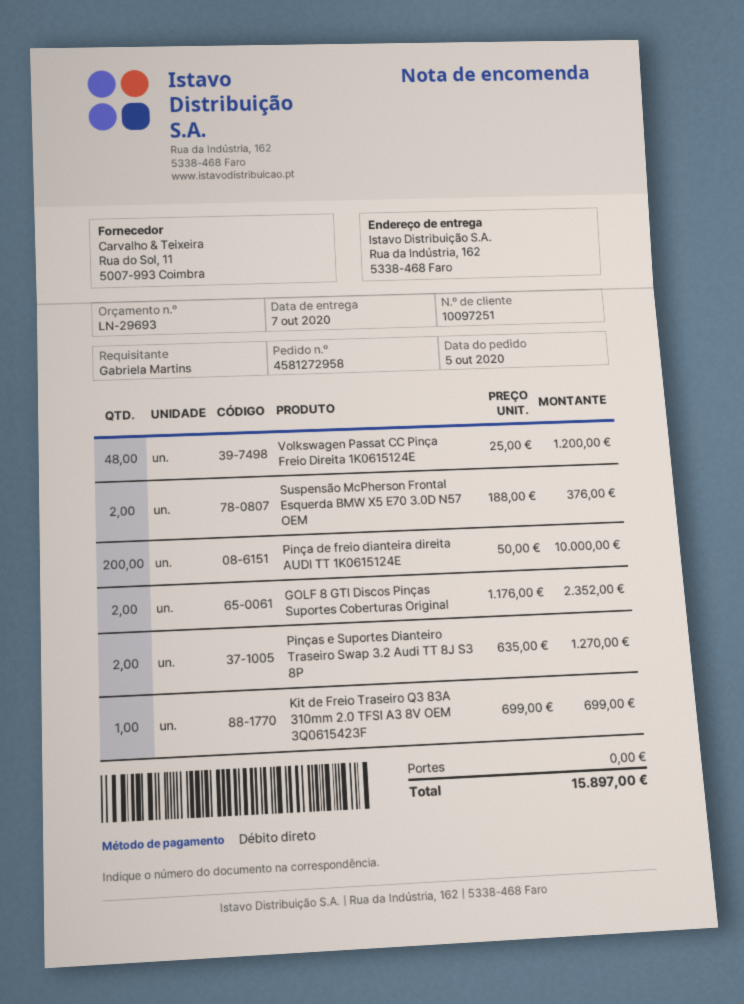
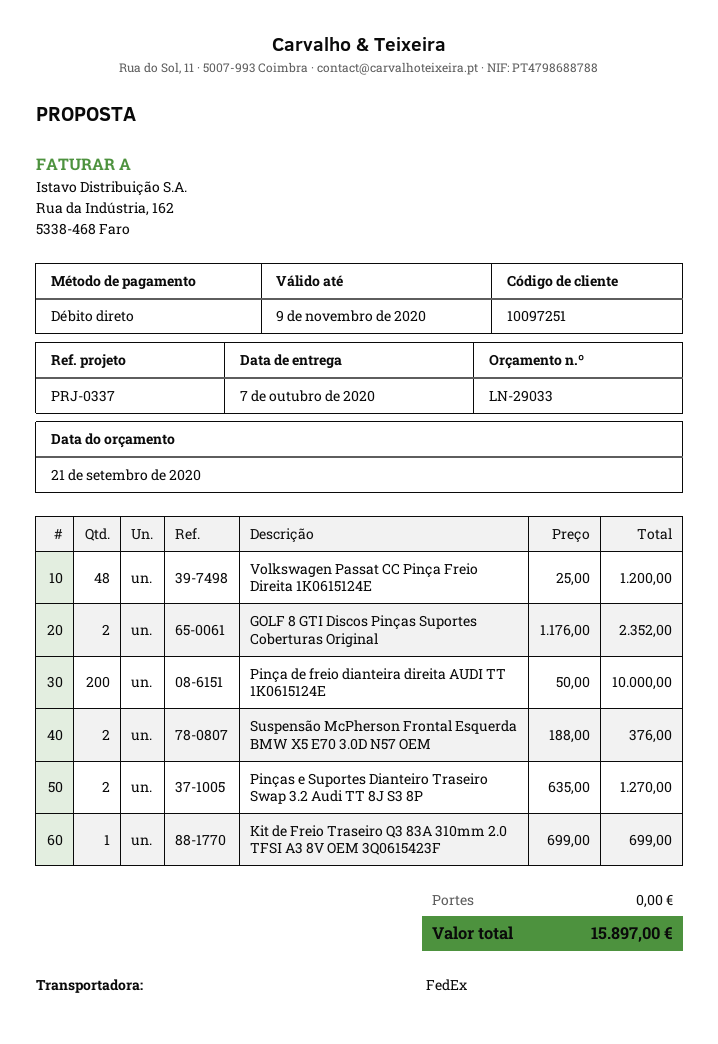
quote number: LN-29693 -> LN-29033

